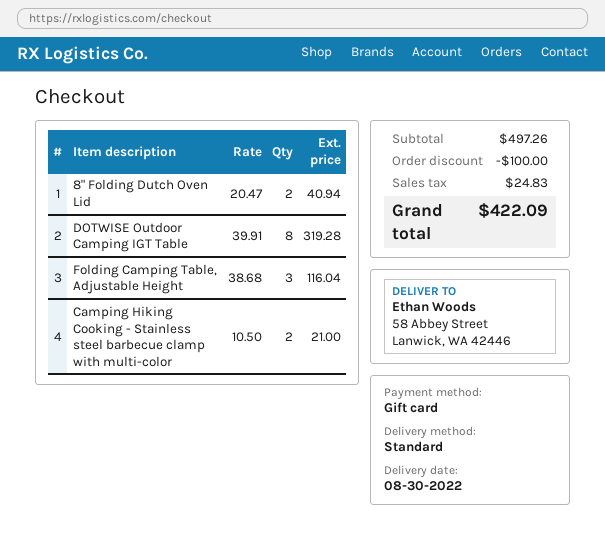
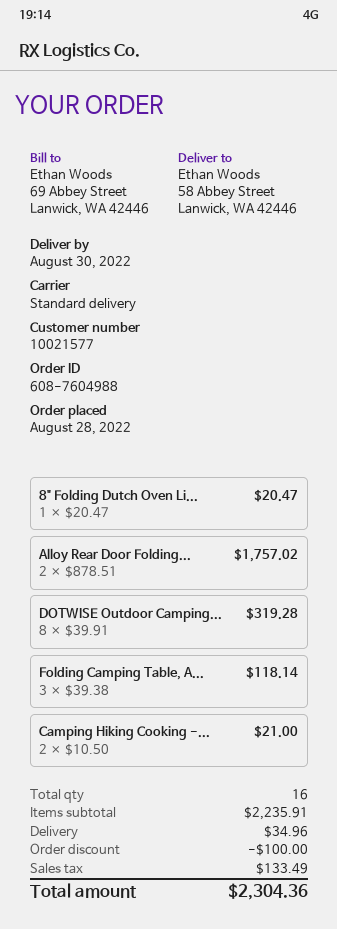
8" Folding Dutch Oven Lid: 2 x 20.47 = 40.94 -> 1 x 20.47 = 20.47
Folding Camping Table, Adjustable Height: 3 x 38.68 = 116.04 -> 3 x 39.38 = 118.14
Alloy Rear Door Folding...: none -> 2 x 878.51 = 1757.02
subtotal: 497.26 -> 2235.91
shipping: none -> 34.96
tax: 24.83 -> 133.49
total: 422.09 -> 2304.36

